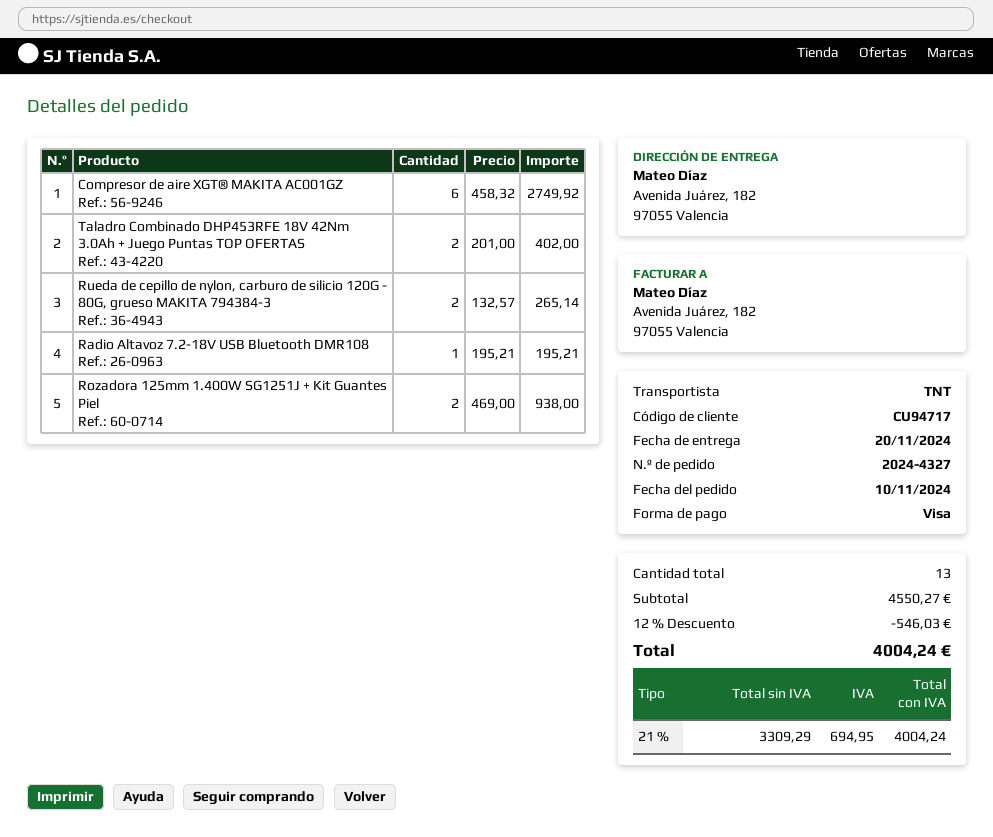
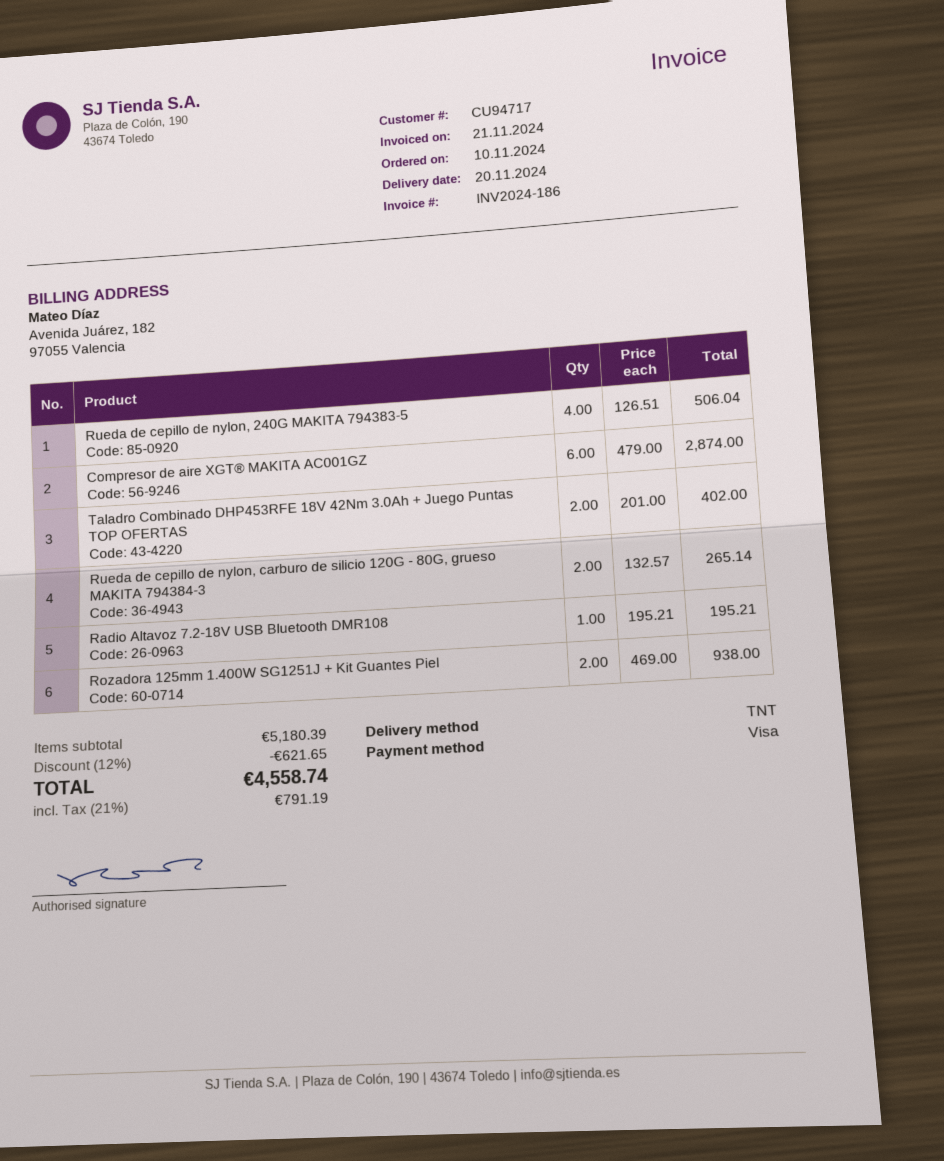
Compresor de aire XGT® MAKITA AC001GZ: 6 x 458.32 = 2749.92 -> 6 x 479.00 = 2874.00
Rueda de cepillo de nylon, 240G MAKITA 794383-5: none -> 4 x 126.51 = 506.04
subtotal: 4550.27 -> 5180.39
discount: 12% = 546.03 -> 12% = 621.65
tax: 21% = 694.95 -> 21% = 791.19
total: 4004.24 -> 4558.74

